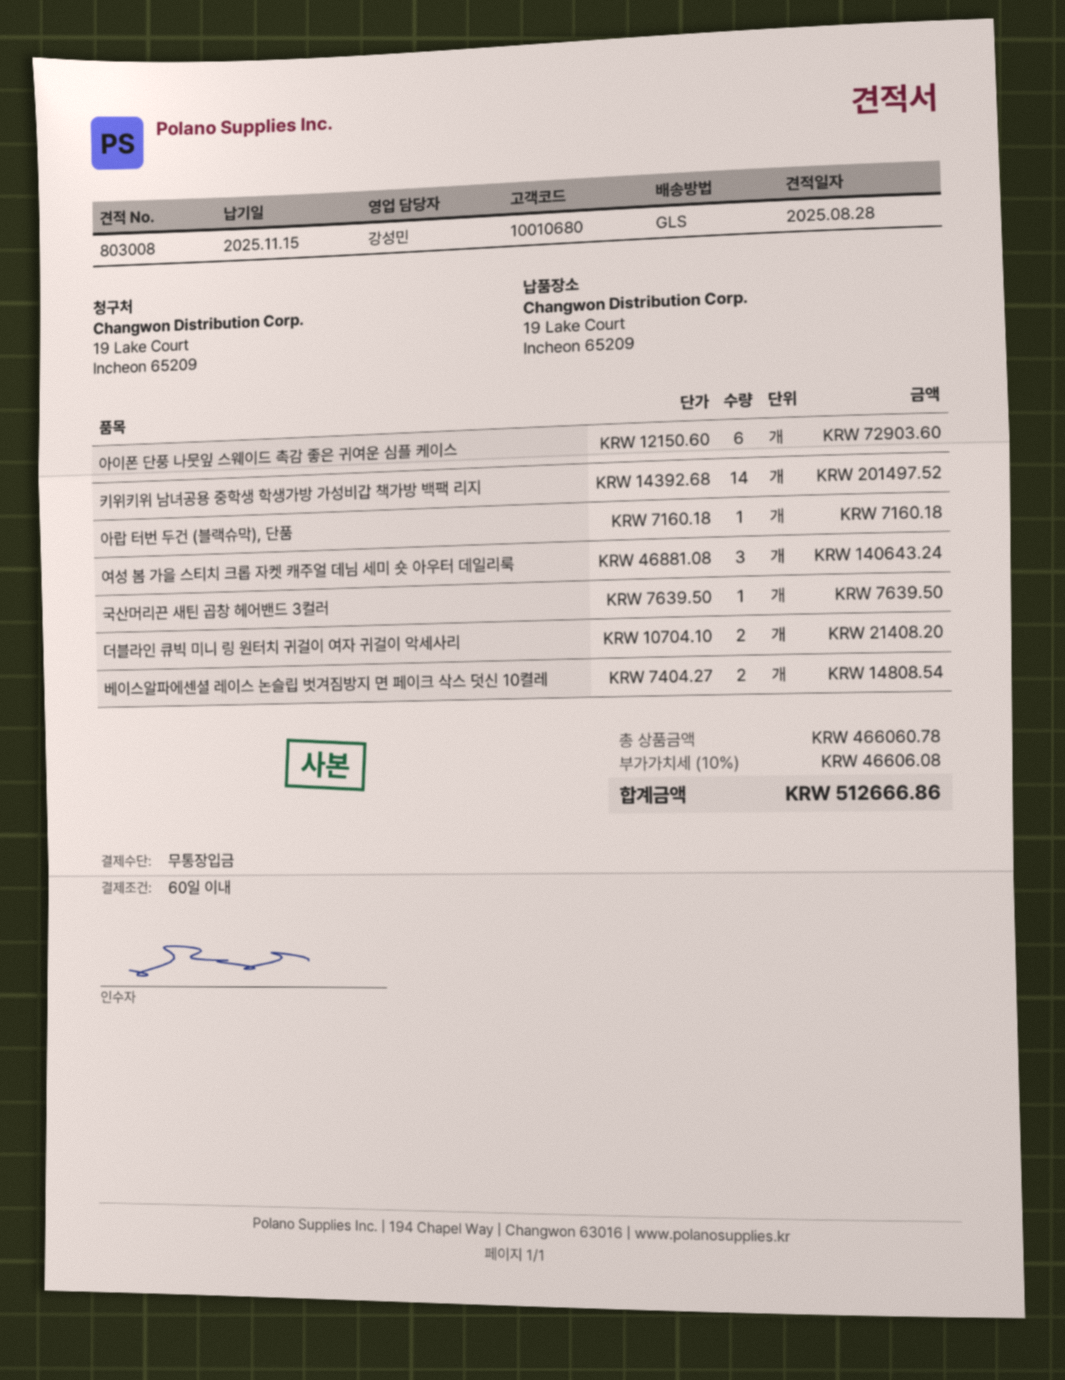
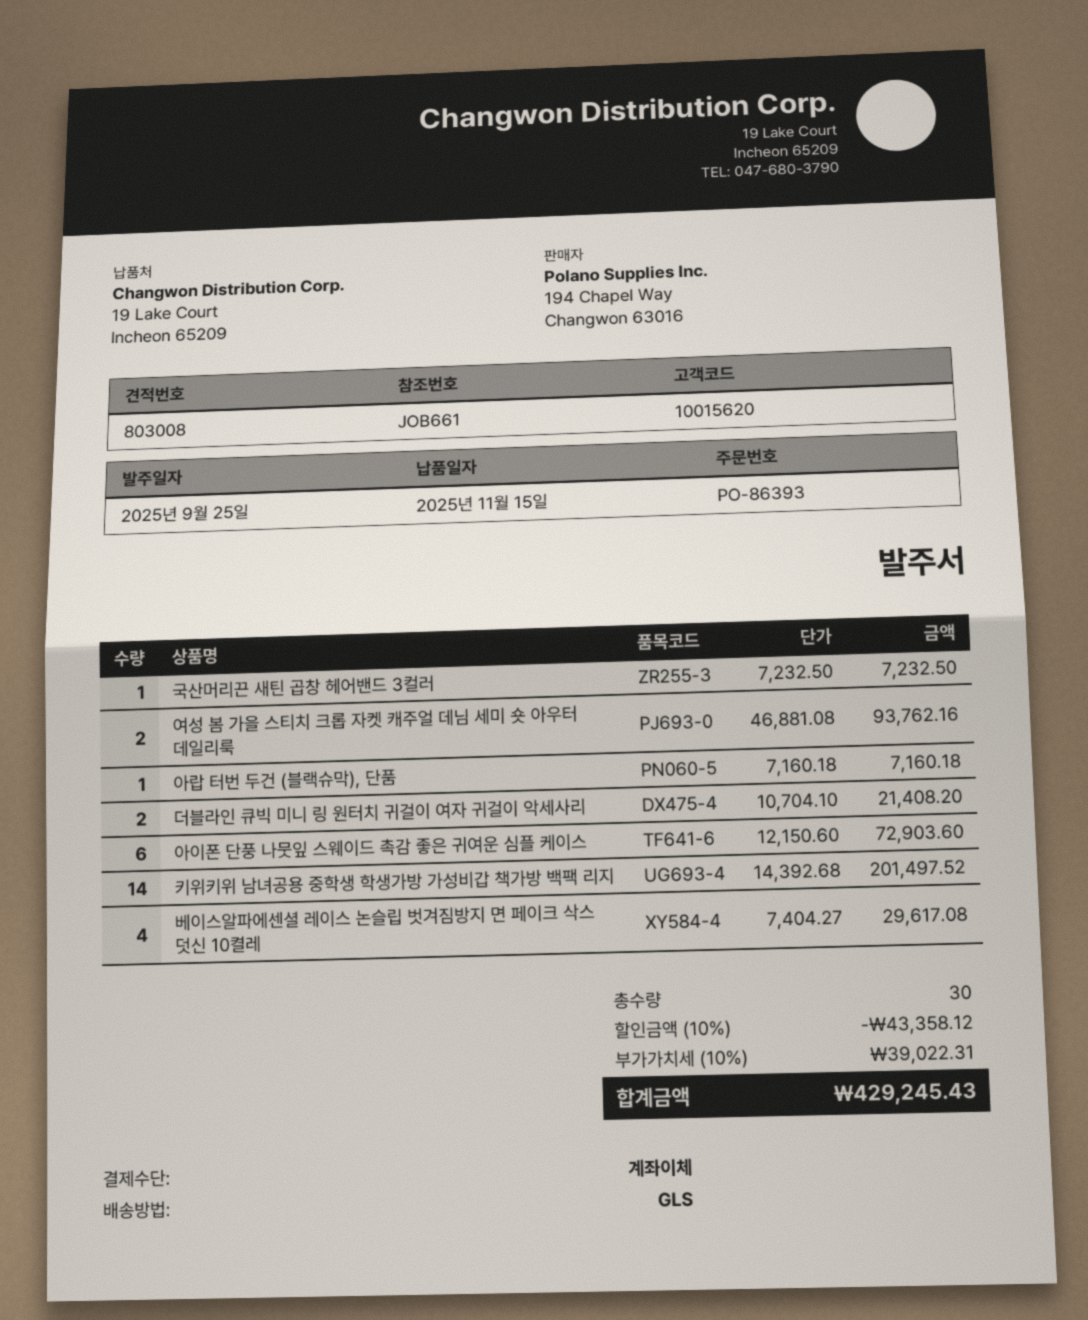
customer number: 10010680 -> 10015620
여성 봄 가을 스티치 크롭 자켓 캐주얼 데님 세미 숏 아우터 데일리룩: 3 x 46881.08 = 140643.24 -> 2 x 46881.08 = 93762.16
국산머리끈 새틴 곱창 헤어밴드 3컬러: 1 x 7639.50 = 7639.50 -> 1 x 7232.50 = 7232.50
베이스알파에센셜 레이스 논슬립 벗겨짐방지 면 페이크 삭스 덧신 10켤레: 2 x 7404.27 = 14808.54 -> 4 x 7404.27 = 29617.08
discount: none -> 10% = 43358.12
tax: 10% = 46606.08 -> 10% = 39022.31
total: 512666.86 -> 429245.43

